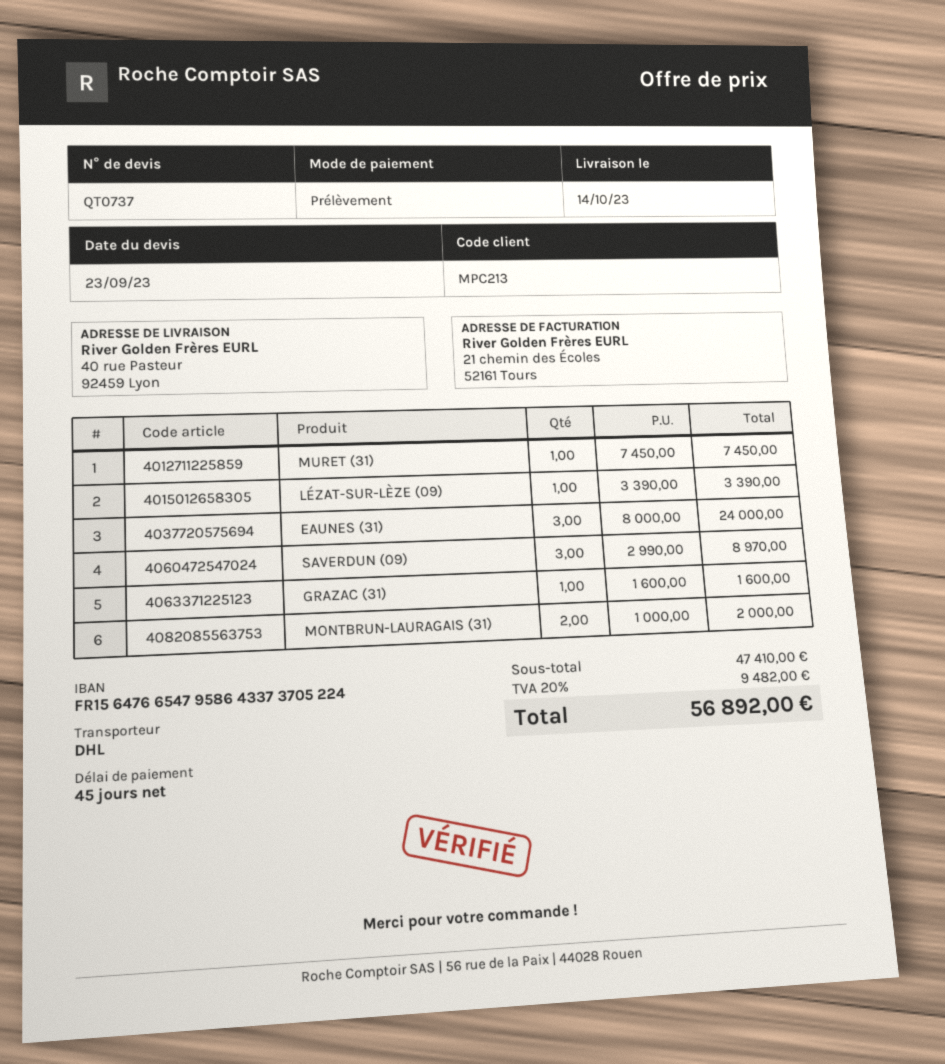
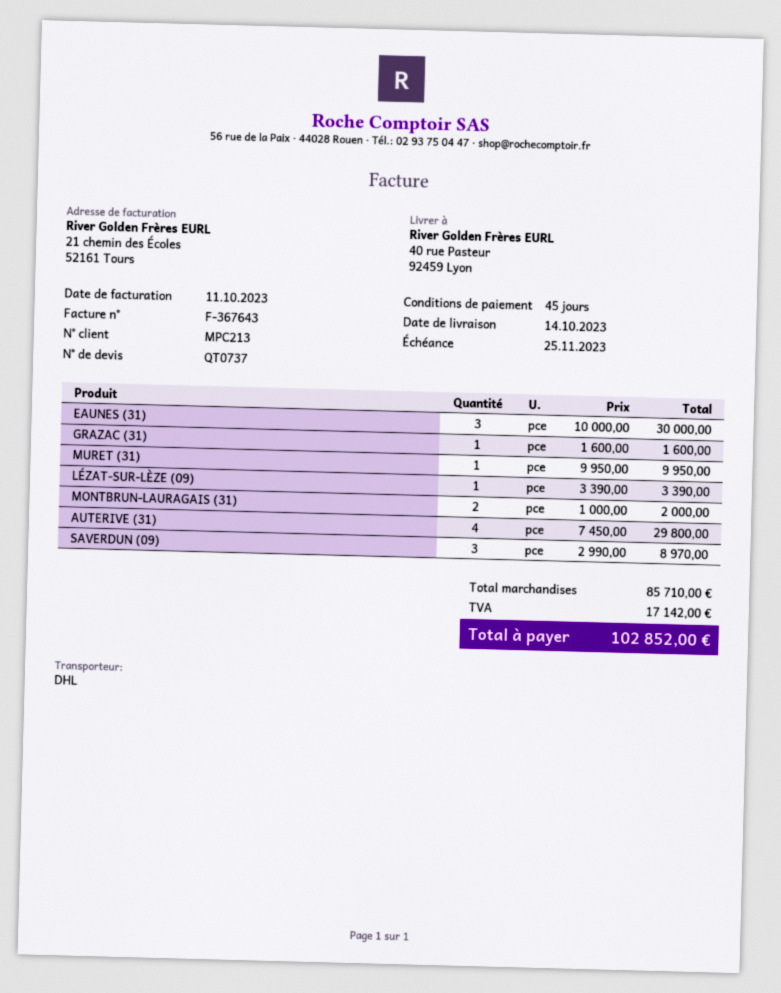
MURET (31): 1 x 7450.00 = 7450.00 -> 1 x 9950.00 = 9950.00
EAUNES (31): 3 x 8000.00 = 24000.00 -> 3 x 10000.00 = 30000.00
AUTERIVE (31): none -> 4 x 7450.00 = 29800.00
subtotal: 47410.00 -> 85710.00
tax: 9482.00 -> 17142.00
total: 56892.00 -> 102852.00

